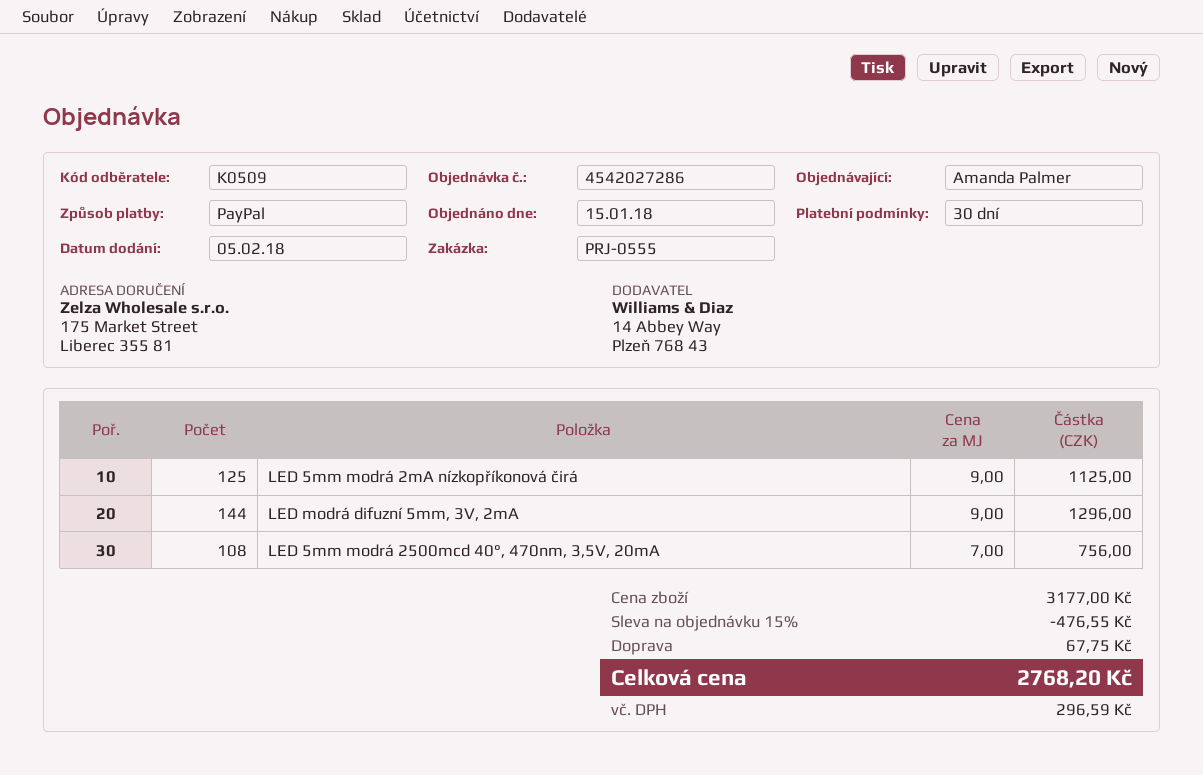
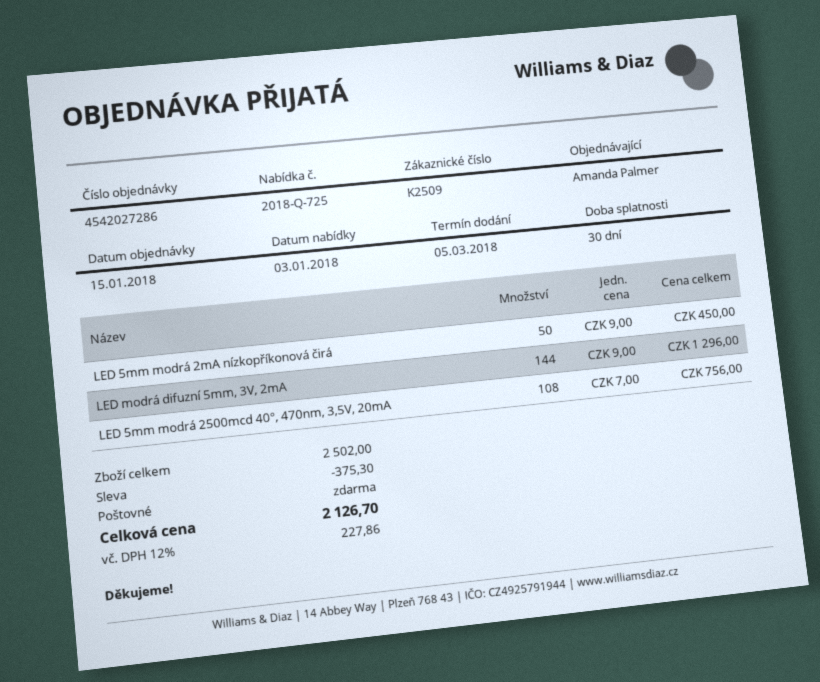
delivery date: 2018-02-05 -> 2018-03-05
customer number: K0509 -> K2509
LED 5mm modrá 2mA nízkopříkonová čirá: 125 x 9.00 = 1125.00 -> 50 x 9.00 = 450.00
subtotal: 3177.00 -> 2502.00
discount: 476.55 -> 375.30
shipping: 67.75 -> 0.00
tax: 296.59 -> 227.86
total: 2768.20 -> 2126.70

